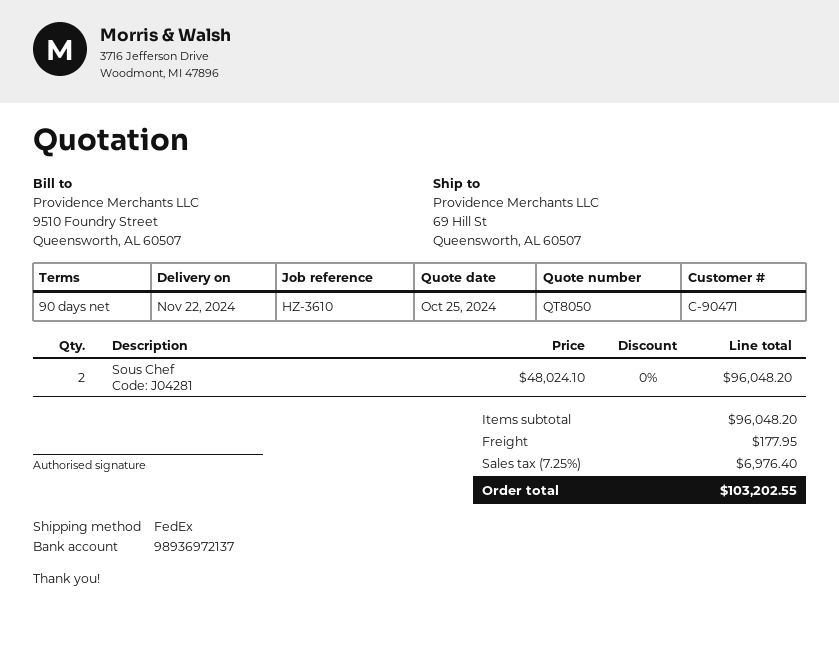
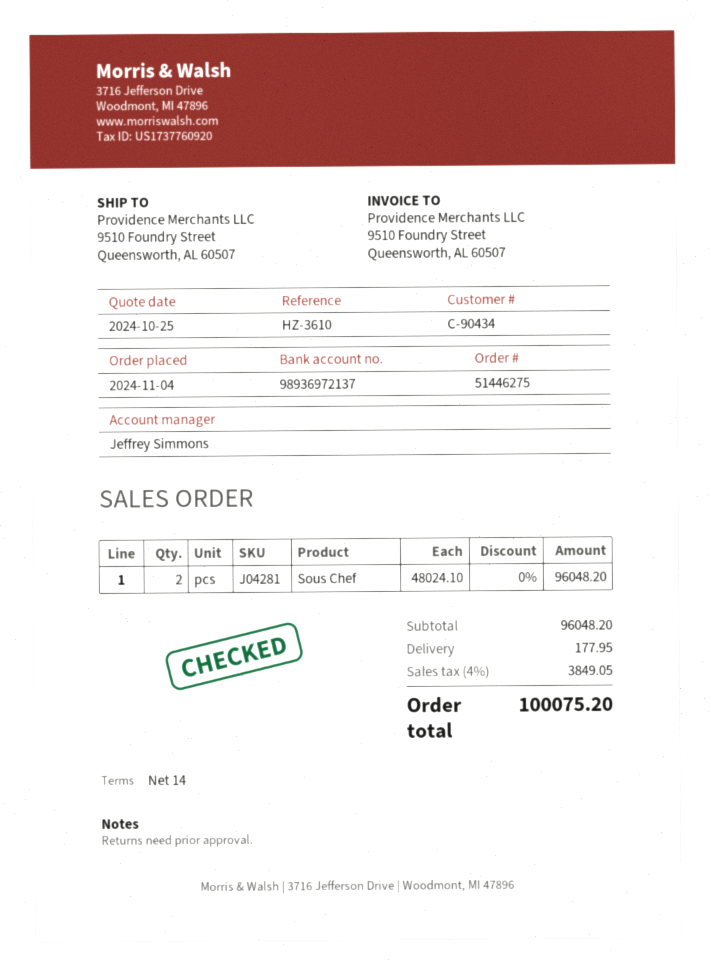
payment terms: 90 days -> 14 days
customer number: C-90471 -> C-90434
ship to: 69 Hill St, Queensworth, AL 60507 -> 9510 Foundry Street, Queensworth, AL 60507
tax: 7.25% = 6976.40 -> 4% = 3849.05
total: 103202.55 -> 100075.20

